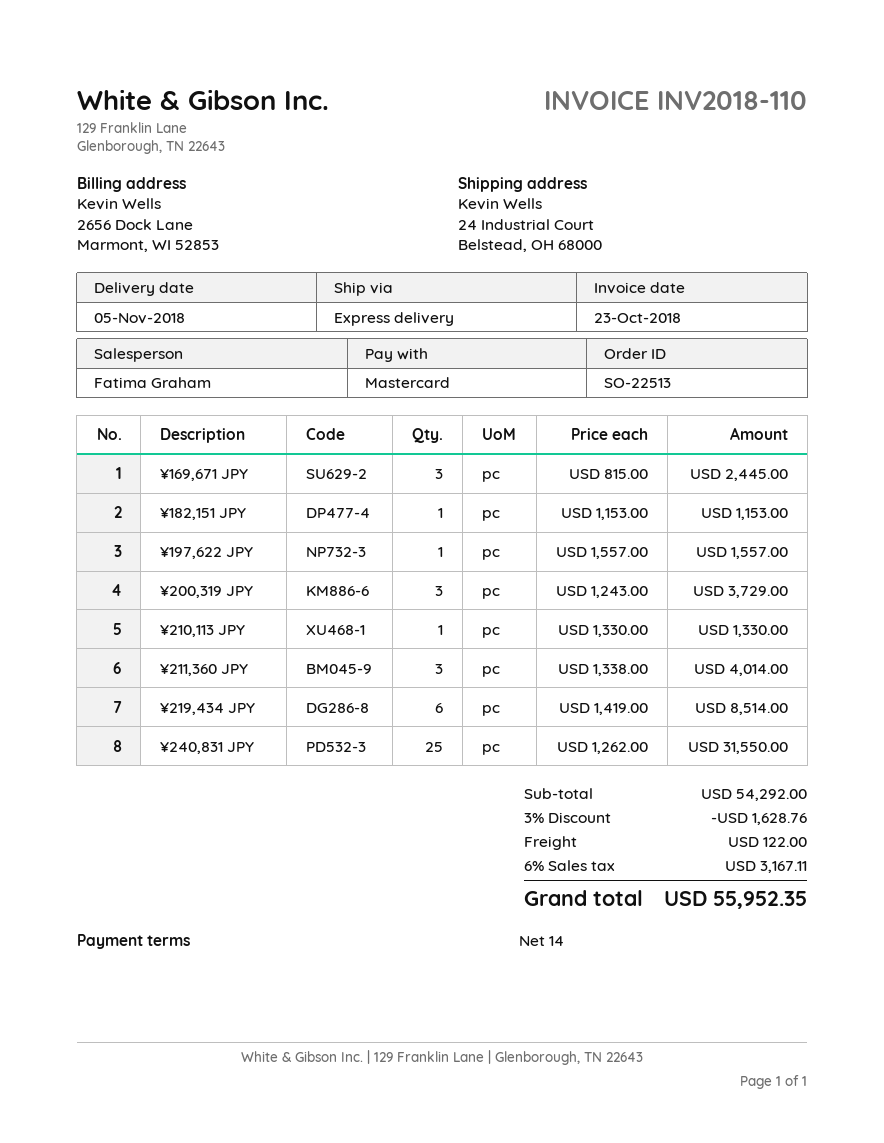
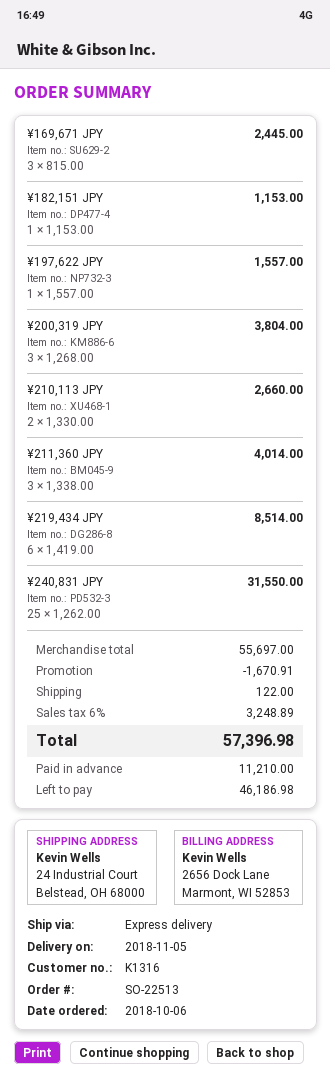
¥200,319 JPY: 3 x 1243.00 = 3729.00 -> 3 x 1268.00 = 3804.00
¥210,113 JPY: 1 x 1330.00 = 1330.00 -> 2 x 1330.00 = 2660.00
subtotal: 54292.00 -> 55697.00
discount: 1628.76 -> 1670.91
tax: 6% = 3167.11 -> 6% = 3248.89
total: 55952.35 -> 57396.98

